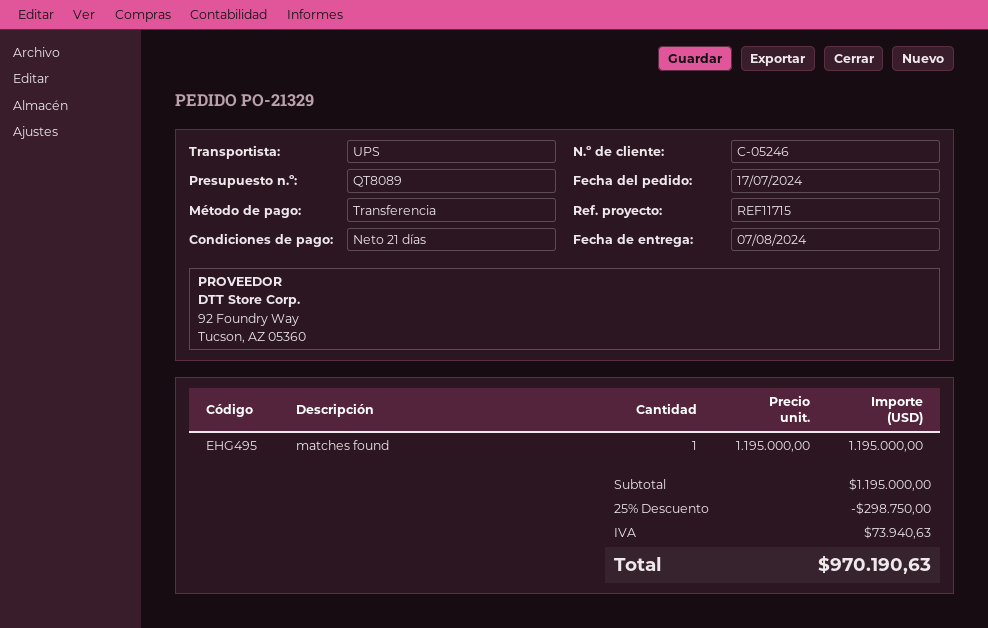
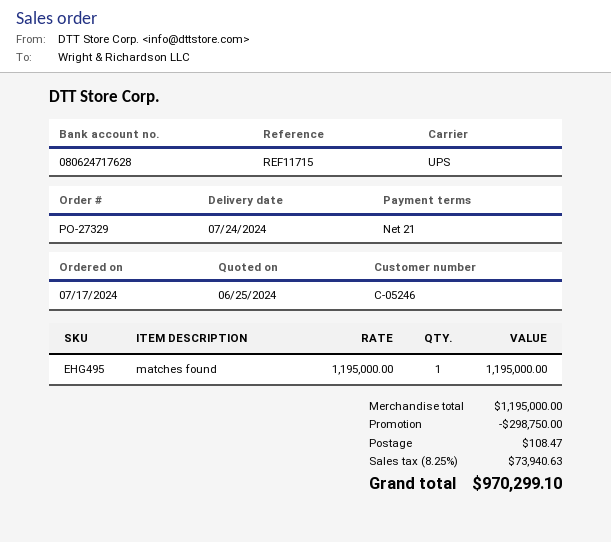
order number: PO-21329 -> PO-27329
delivery date: 2024-08-07 -> 2024-07-24
shipping: none -> 108.47
total: 970190.63 -> 970299.10

